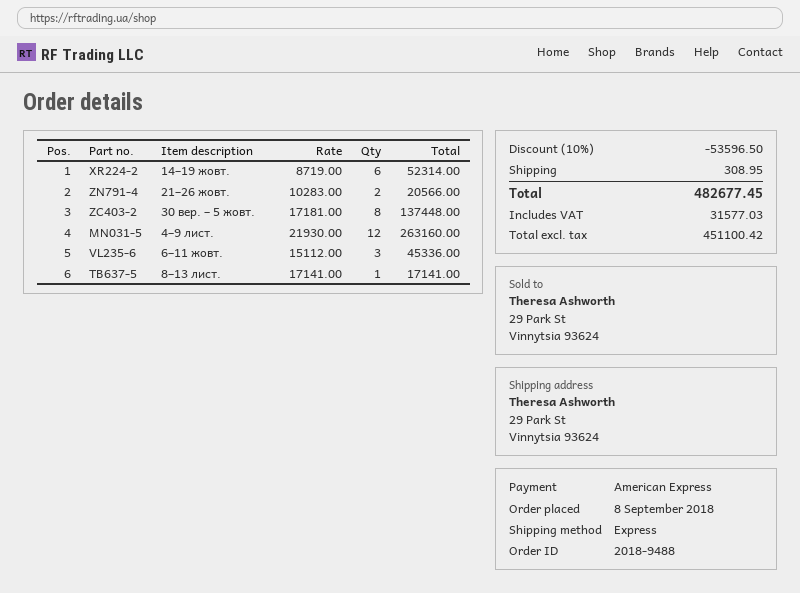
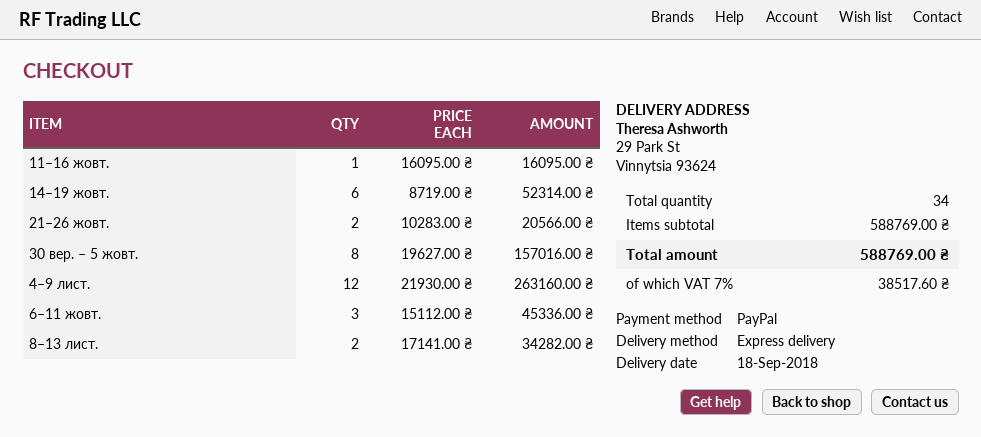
payment method: American Express -> PayPal
30 вер. – 5 жовт.: 8 x 17181.00 = 137448.00 -> 8 x 19627.00 = 157016.00
8–13 лист.: 1 x 17141.00 = 17141.00 -> 2 x 17141.00 = 34282.00
11–16 жовт.: none -> 1 x 16095.00 = 16095.00
discount: 10% = 53596.50 -> none
shipping: 308.95 -> none
tax: 31577.03 -> 38517.60
total: 482677.45 -> 588769.00

